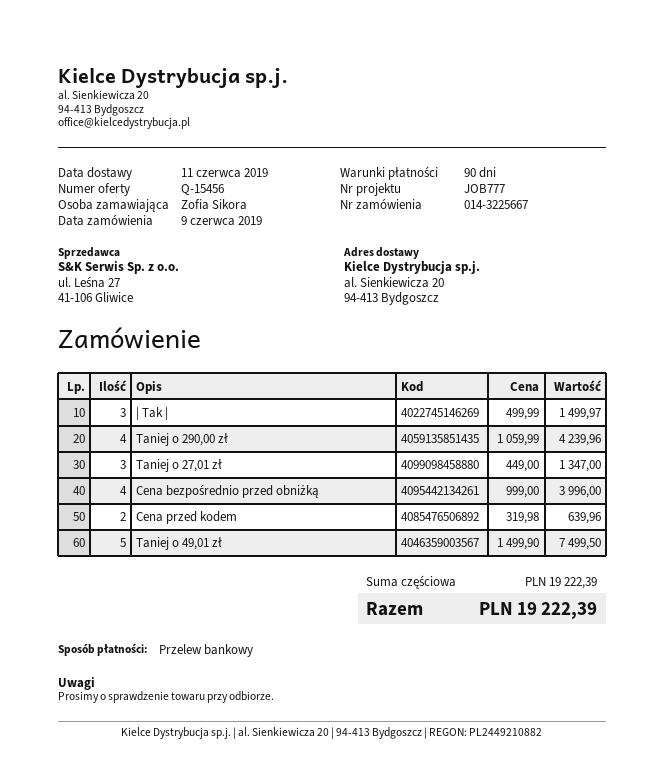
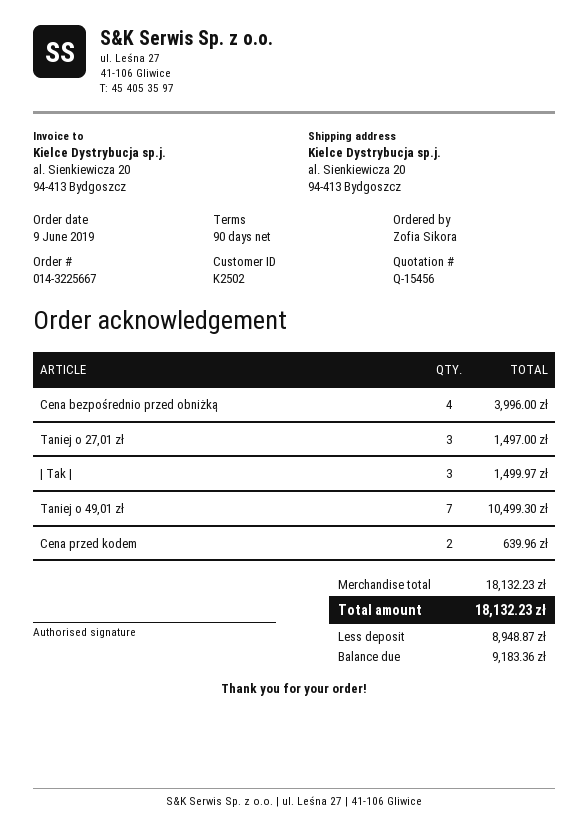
Taniej o 290,00 zł: 4 for 4239.96 -> none
Taniej o 27,01 zł: 3 for 1347.00 -> 3 for 1497.00
Taniej o 49,01 zł: 5 for 7499.50 -> 7 for 10499.30
subtotal: 19222.39 -> 18132.23
total: 19222.39 -> 18132.23

